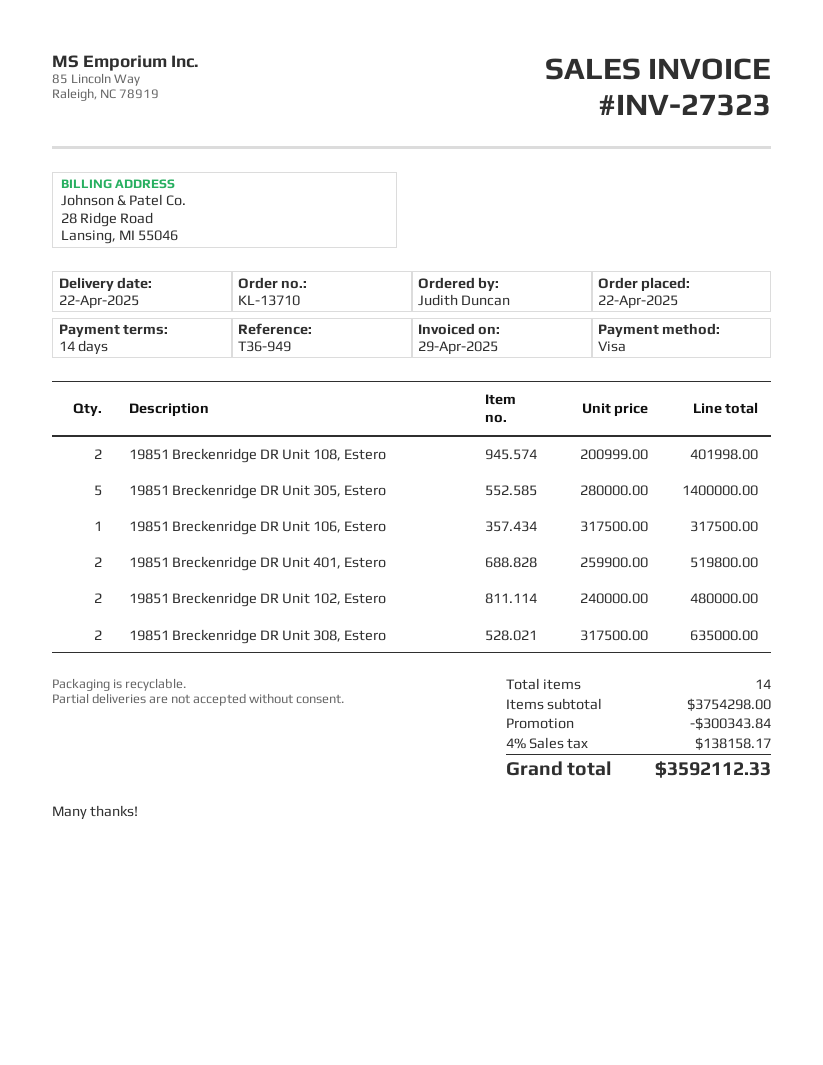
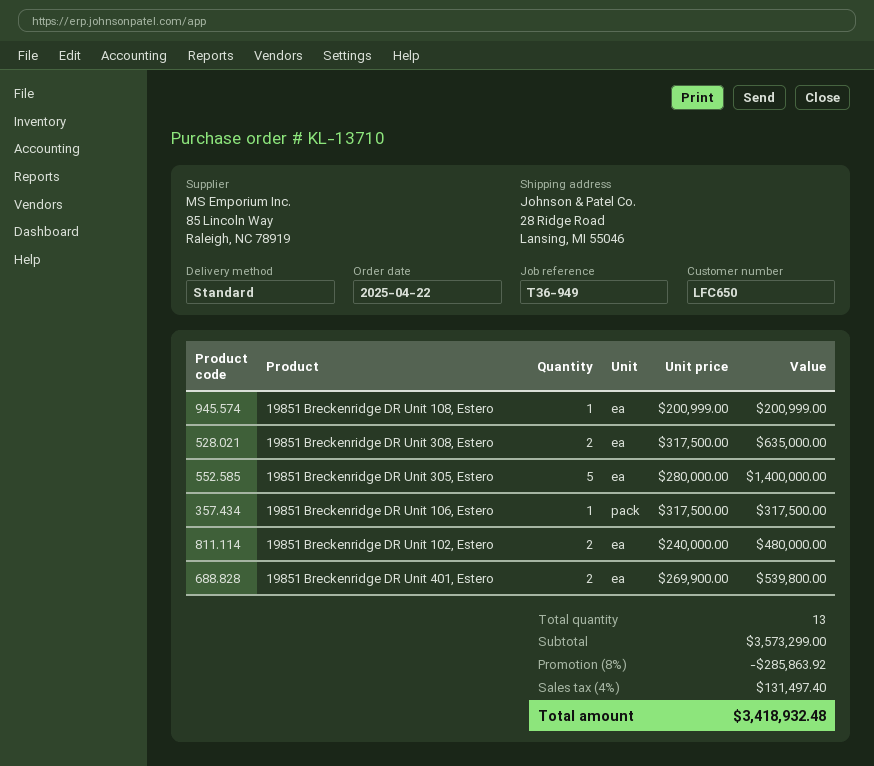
19851 Breckenridge DR Unit 108, Estero: 2 x 200999.00 = 401998.00 -> 1 x 200999.00 = 200999.00
19851 Breckenridge DR Unit 401, Estero: 2 x 259900.00 = 519800.00 -> 2 x 269900.00 = 539800.00
total quantity: 14 -> 13
subtotal: 3754298.00 -> 3573299.00
discount: 300343.84 -> 285863.92
tax: 4% = 138158.17 -> 4% = 131497.40
total: 3592112.33 -> 3418932.48

